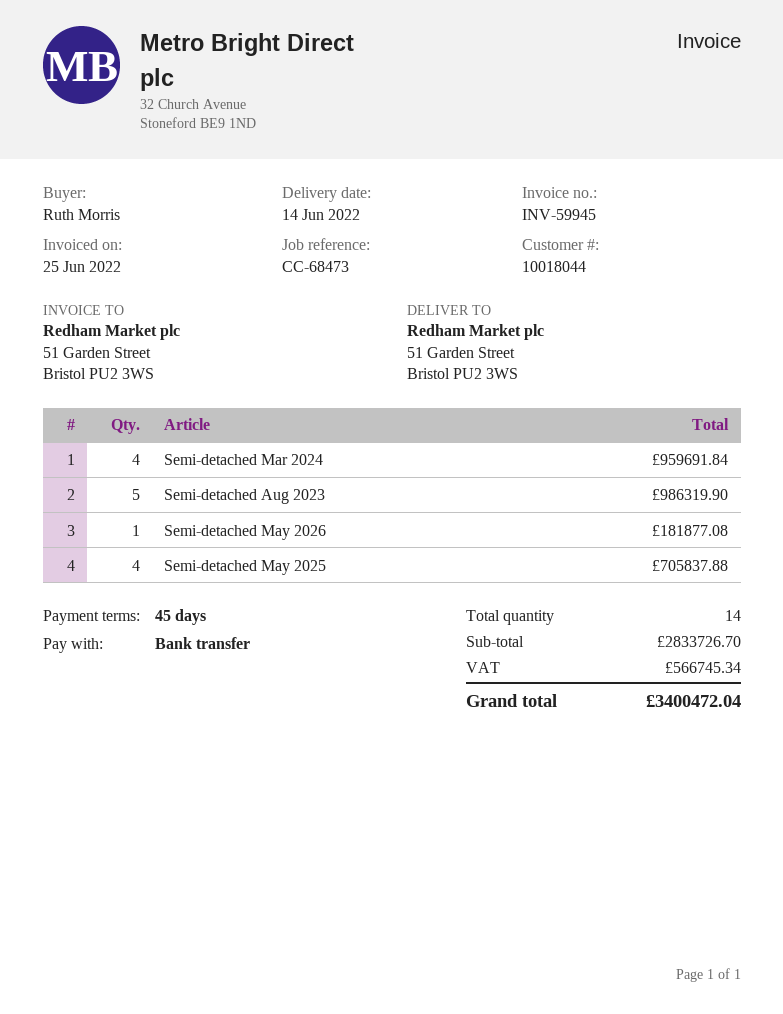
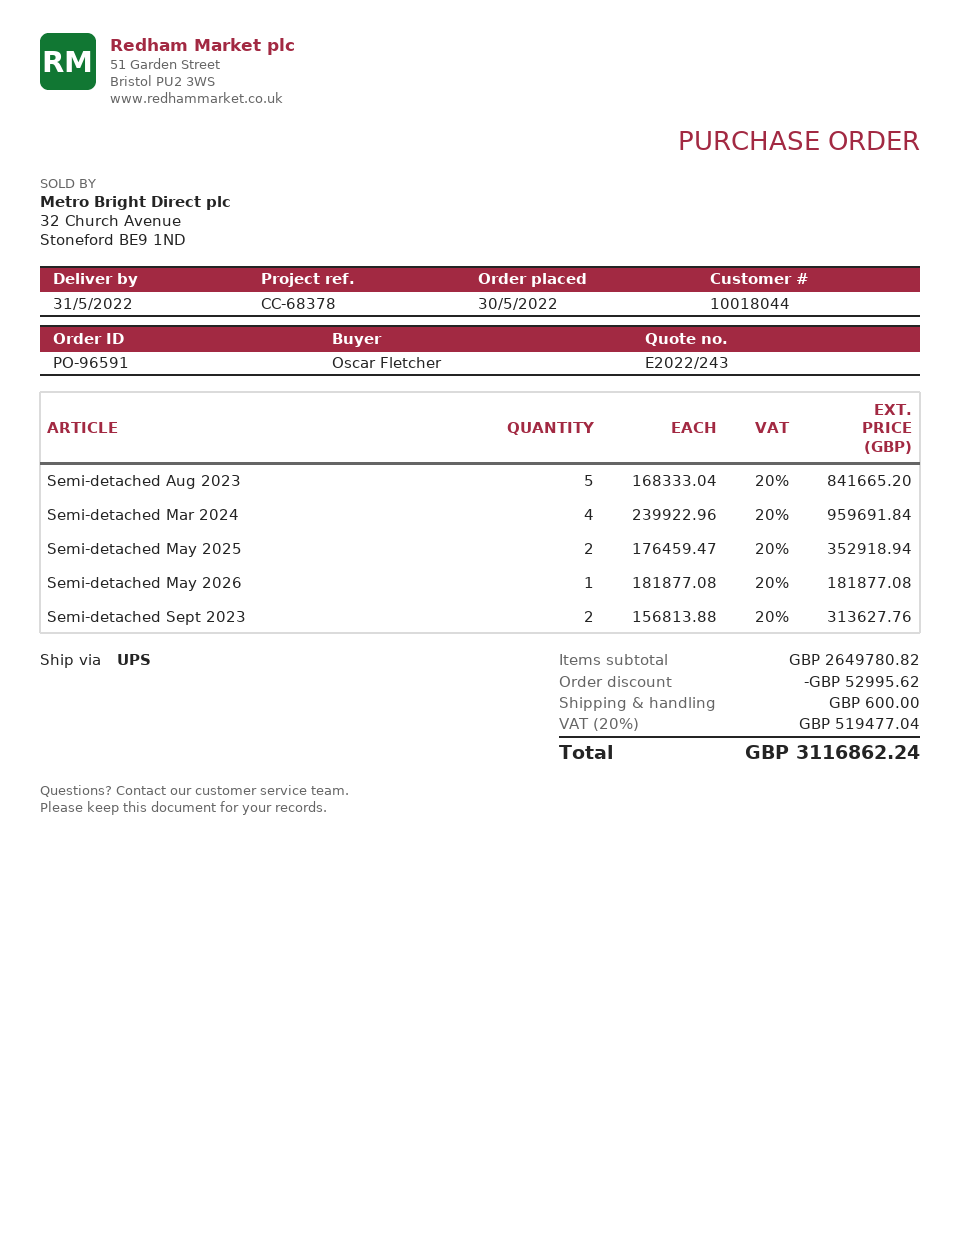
delivery date: 2022-06-14 -> 2022-05-31
reference: CC-68473 -> CC-68378
ordered by: Ruth Morris -> Oscar Fletcher
Semi-detached Aug 2023: 5 for 986319.90 -> 5 for 841665.20
Semi-detached May 2025: 4 for 705837.88 -> 2 for 352918.94
Semi-detached Sept 2023: none -> 2 for 313627.76
subtotal: 2833726.70 -> 2649780.82
discount: none -> 52995.62
shipping: none -> 600.00
tax: 566745.34 -> 519477.04
total: 3400472.04 -> 3116862.24

